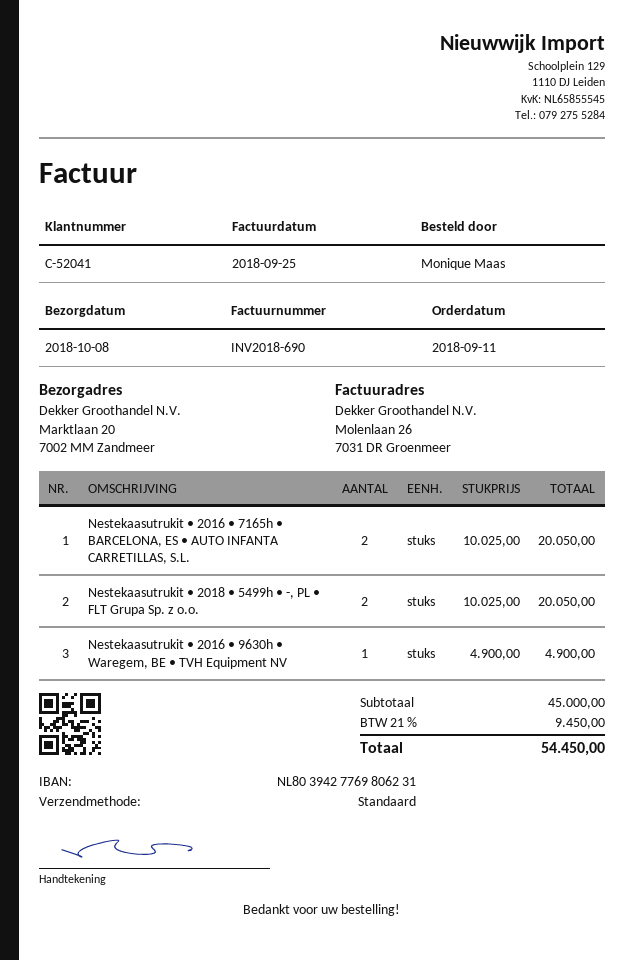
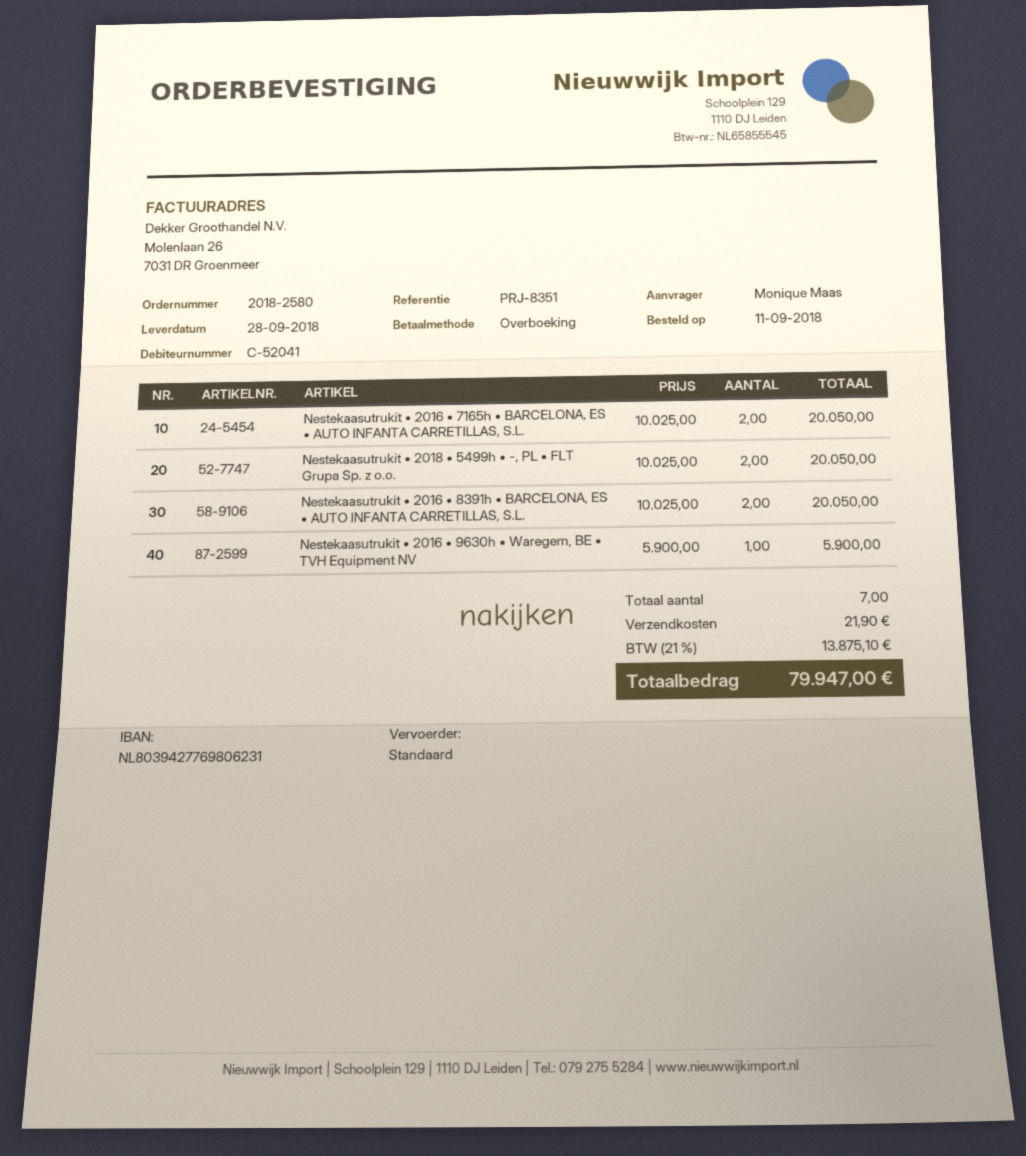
delivery date: 2018-10-08 -> 2018-09-28
Nestekaasutrukit • 2016 • 9630h • Waregem, BE • TVH Equipment NV: 1 x 4900.00 = 4900.00 -> 1 x 5900.00 = 5900.00
Nestekaasutrukit • 2016 • 8391h • BARCELONA, ES • AUTO INFANTA CARRETILLAS, S.L.: none -> 2 x 10025.00 = 20050.00
shipping: none -> 21.90
tax: 21% = 9450.00 -> 21% = 13875.10
total: 54450.00 -> 79947.00

